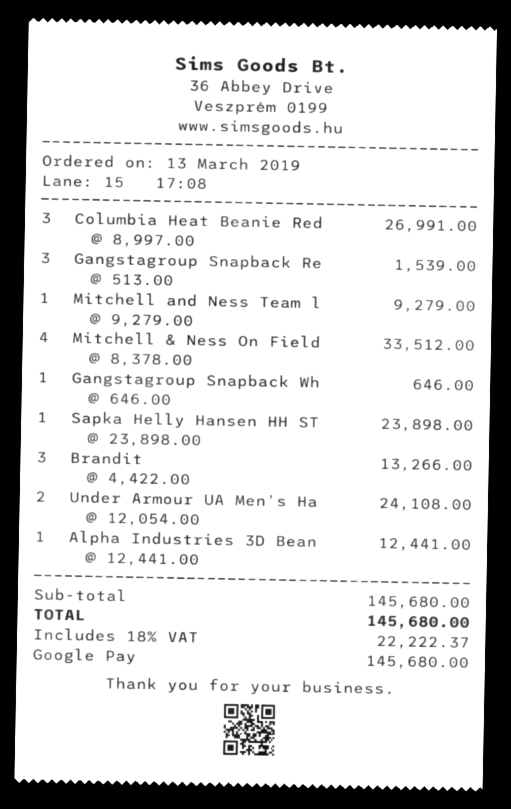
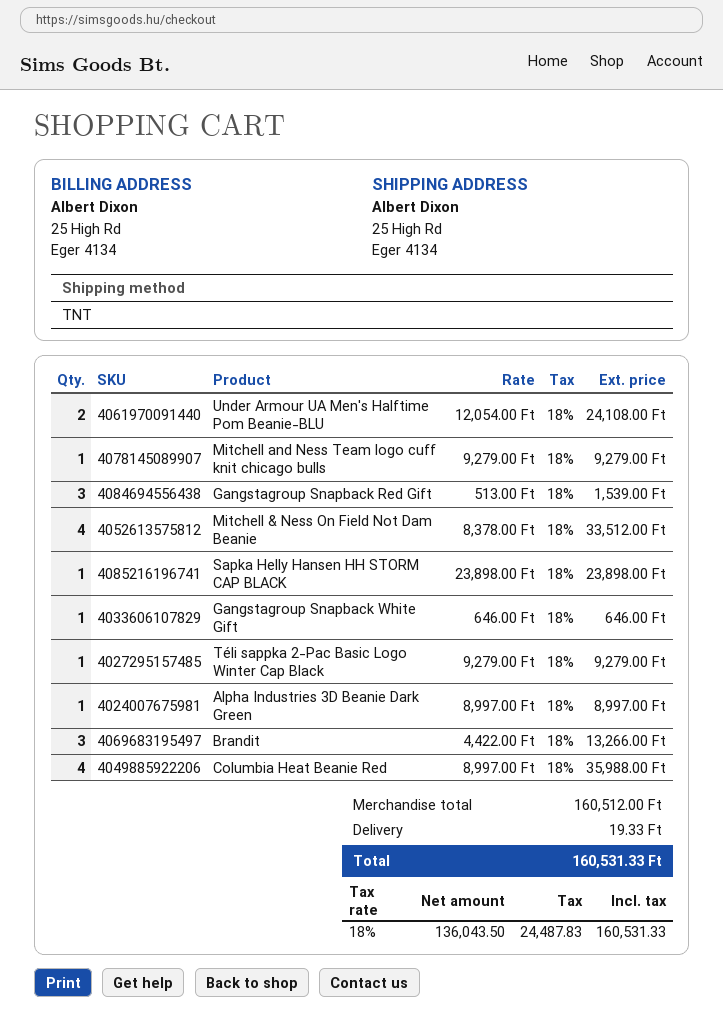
Columbia Heat Beanie Red: 3 x 8997.00 = 26991.00 -> 4 x 8997.00 = 35988.00
Alpha Industries 3D Bean: 1 x 12441.00 = 12441.00 -> 1 x 8997.00 = 8997.00
Téli sappka 2-Pac Basic Logo Winter Cap Black: none -> 1 x 9279.00 = 9279.00
subtotal: 145680.00 -> 160512.00
shipping: none -> 19.33
tax: 18% = 22222.37 -> 18% = 24487.83
total: 145680.00 -> 160531.33

